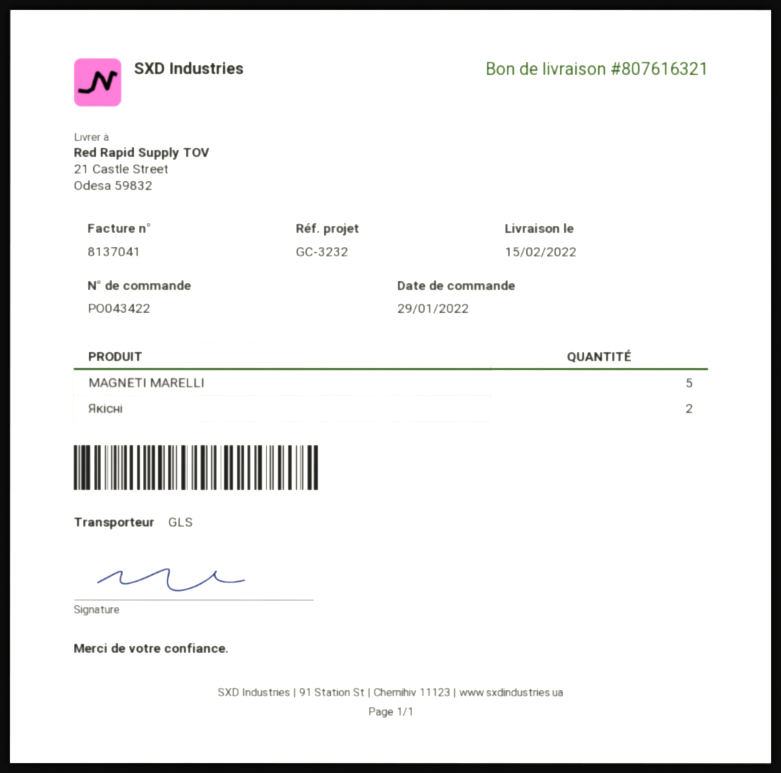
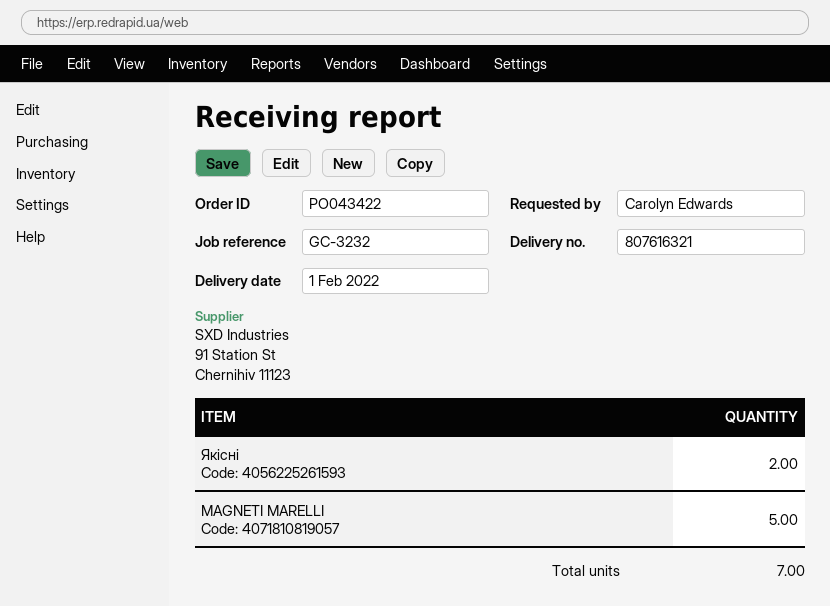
delivery date: 2022-02-15 -> 2022-02-01

